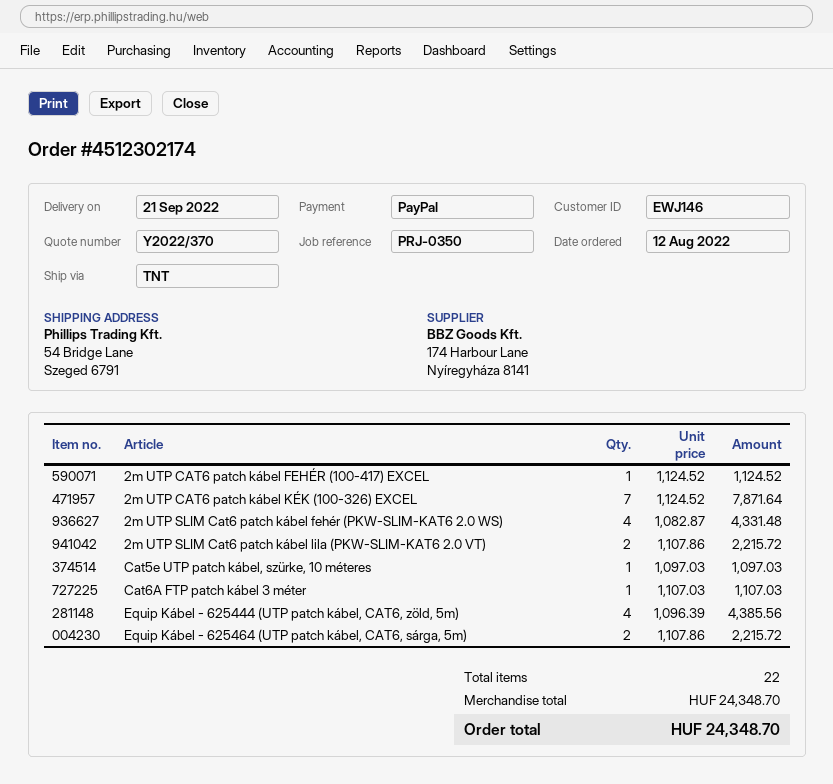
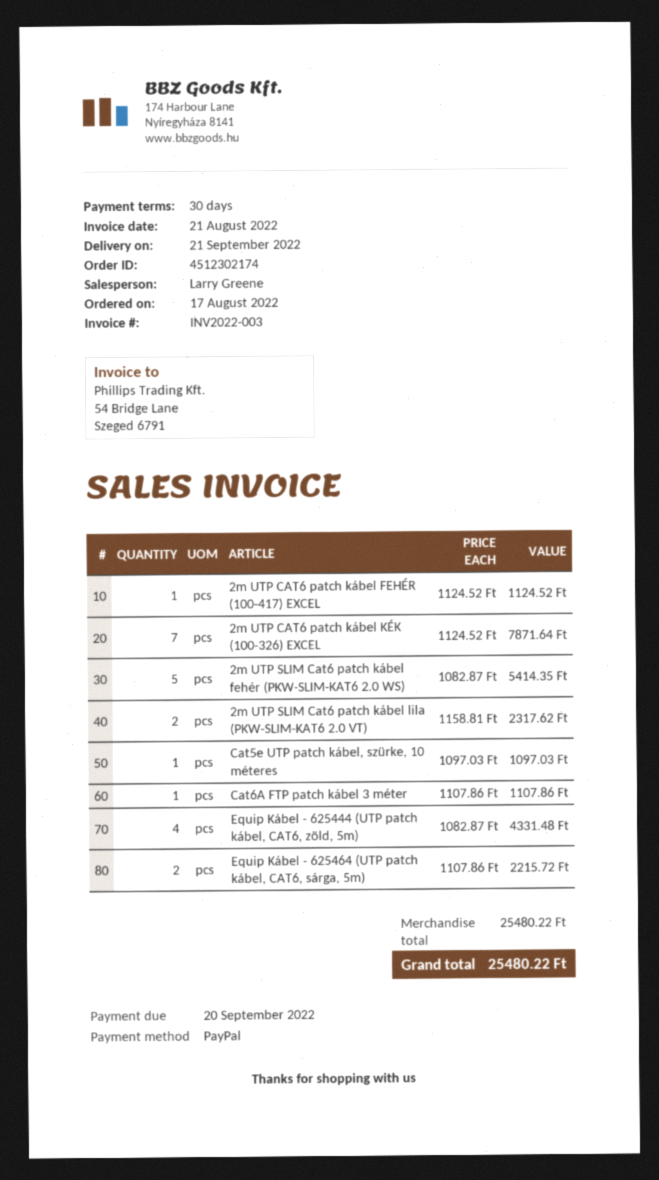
order date: 2022-08-12 -> 2022-08-17
2m UTP SLIM Cat6 patch kábel fehér (PKW-SLIM-KAT6 2.0 WS): 4 x 1082.87 = 4331.48 -> 5 x 1082.87 = 5414.35
2m UTP SLIM Cat6 patch kábel lila (PKW-SLIM-KAT6 2.0 VT): 2 x 1107.86 = 2215.72 -> 2 x 1158.81 = 2317.62
Cat6A FTP patch kábel 3 méter: 1 x 1107.03 = 1107.03 -> 1 x 1107.86 = 1107.86
Equip Kábel - 625444 (UTP patch kábel, CAT6, zöld, 5m): 4 x 1096.39 = 4385.56 -> 4 x 1082.87 = 4331.48
subtotal: 24348.70 -> 25480.22
total: 24348.70 -> 25480.22

